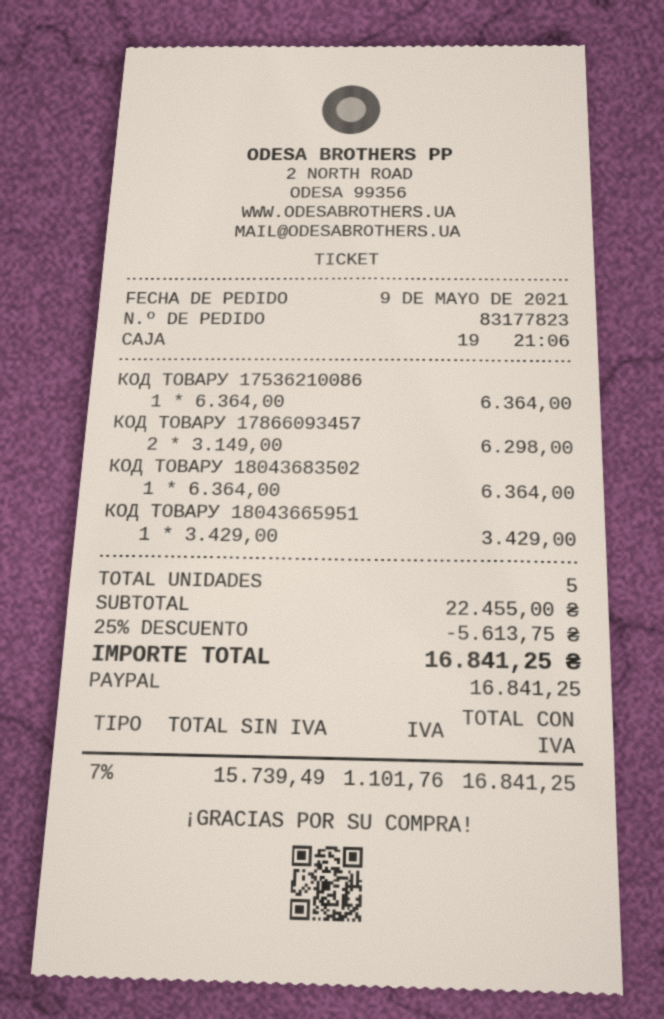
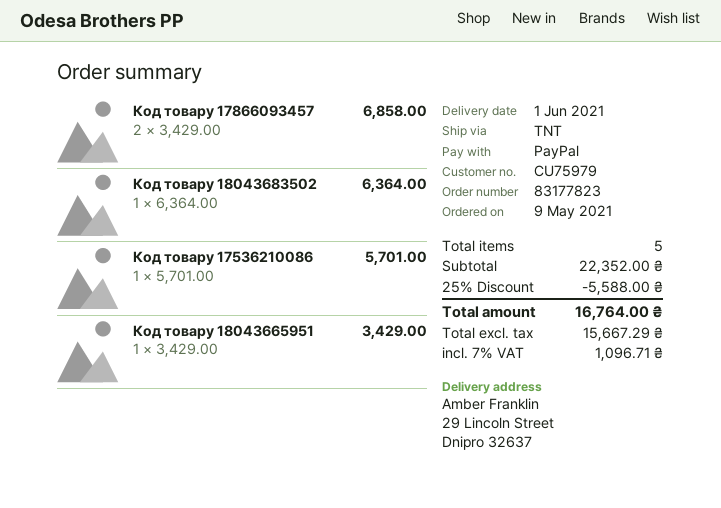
КОД ТОВАРУ 17536210086: 1 x 6364.00 = 6364.00 -> 1 x 5701.00 = 5701.00
КОД ТОВАРУ 17866093457: 2 x 3149.00 = 6298.00 -> 2 x 3429.00 = 6858.00
subtotal: 22455.00 -> 22352.00
discount: 25% = 5613.75 -> 25% = 5588.00
net: 15739.49 -> 15667.29
tax: 7% = 1101.76 -> 7% = 1096.71
total: 16841.25 -> 16764.00

